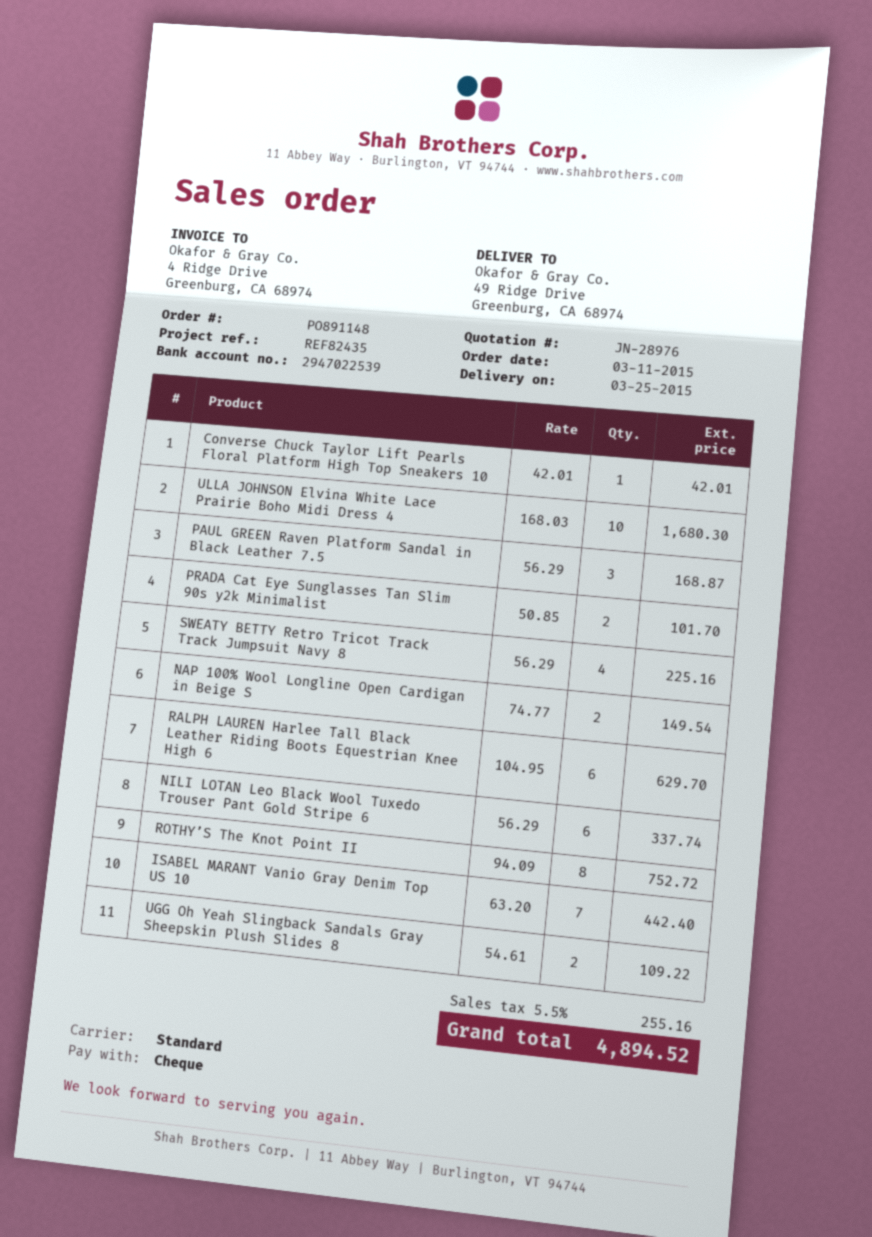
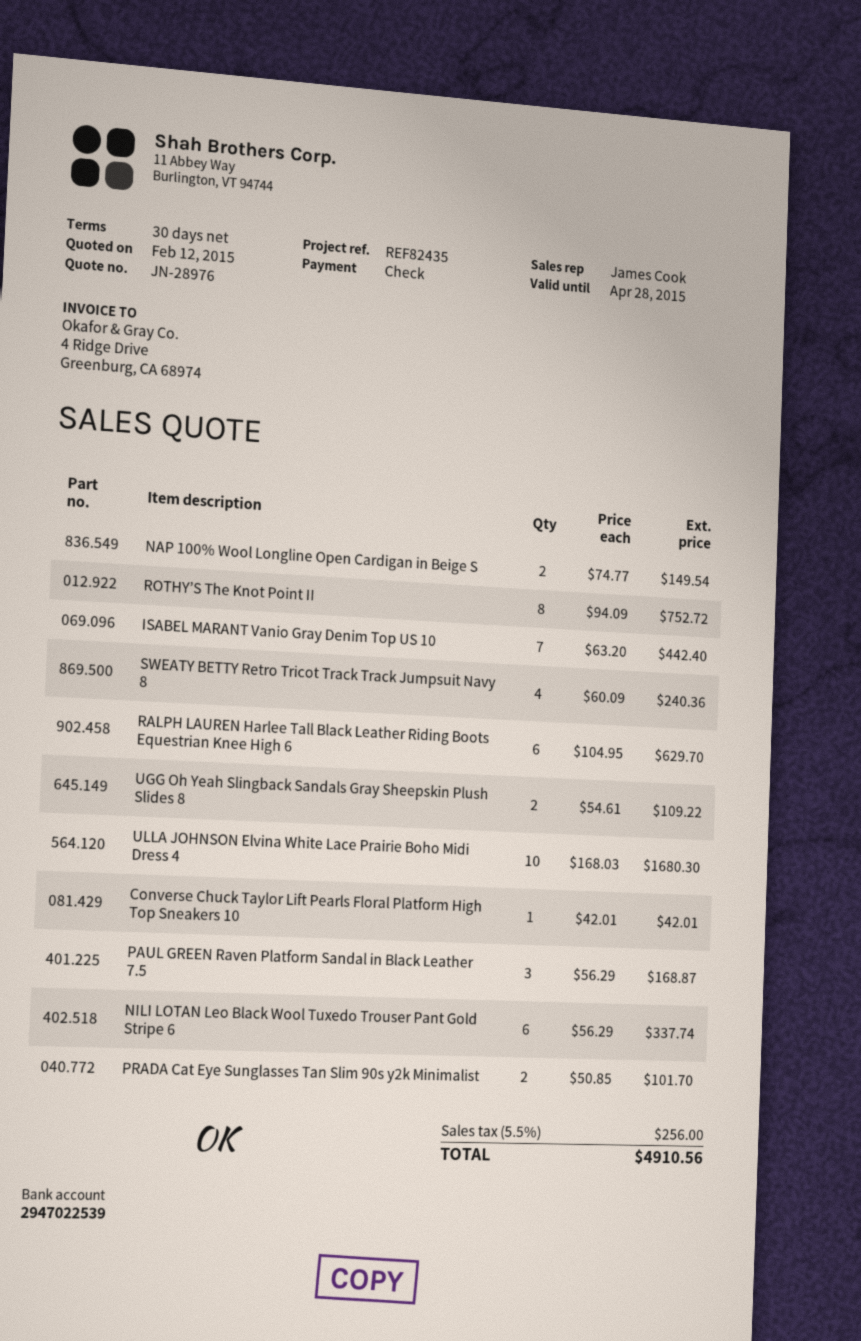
SWEATY BETTY Retro Tricot Track Track Jumpsuit Navy 8: 4 x 56.29 = 225.16 -> 4 x 60.09 = 240.36
tax: 5.5% = 255.16 -> 5.5% = 256.00
total: 4894.52 -> 4910.56

